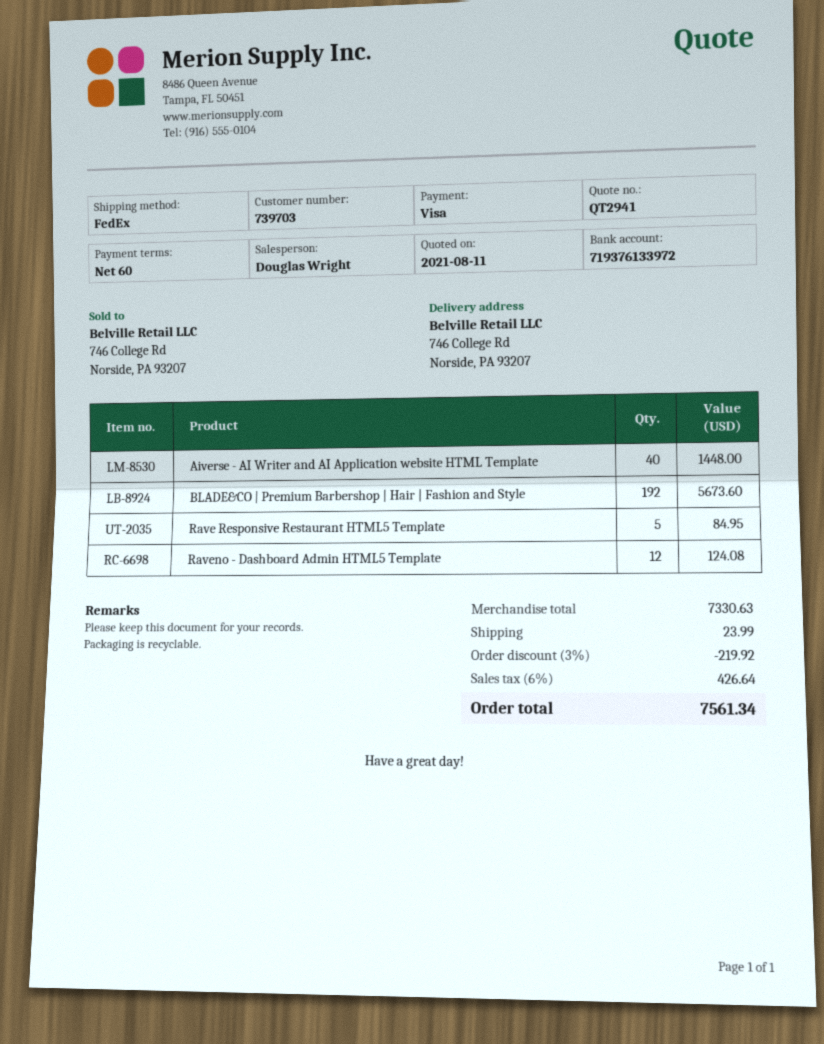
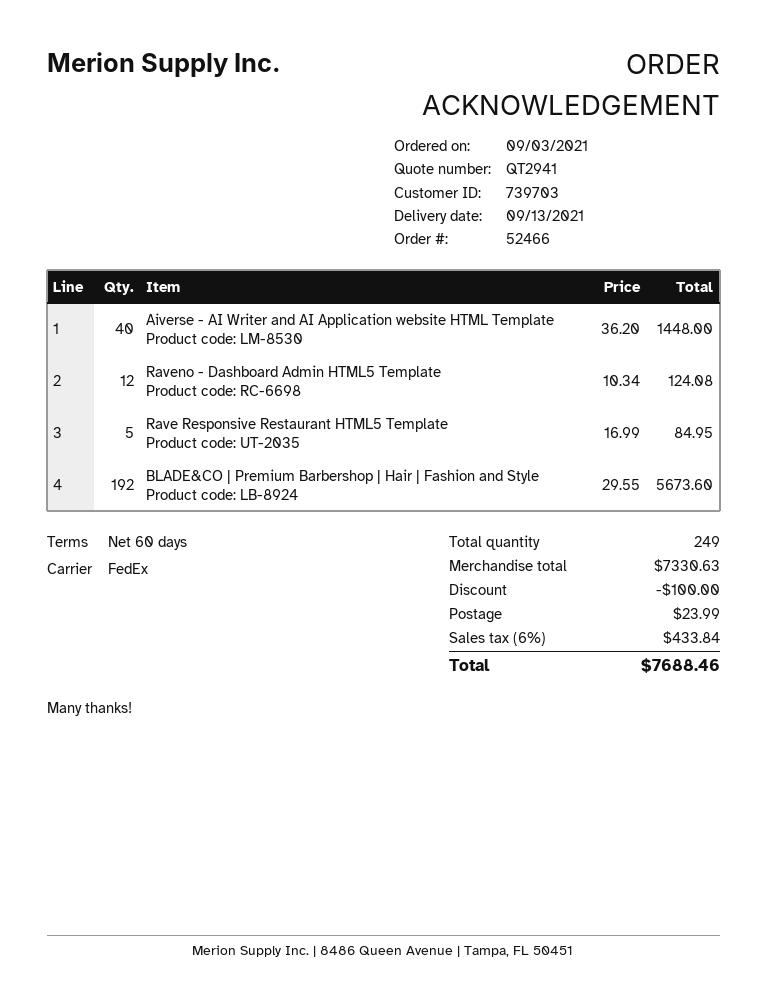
discount: 219.92 -> 100.00
tax: 6% = 426.64 -> 6% = 433.84
total: 7561.34 -> 7688.46

